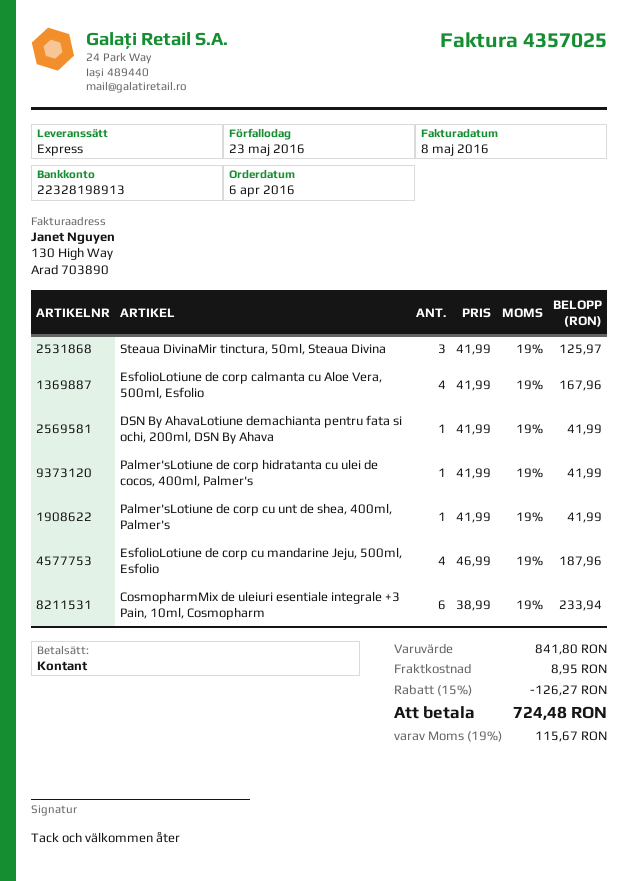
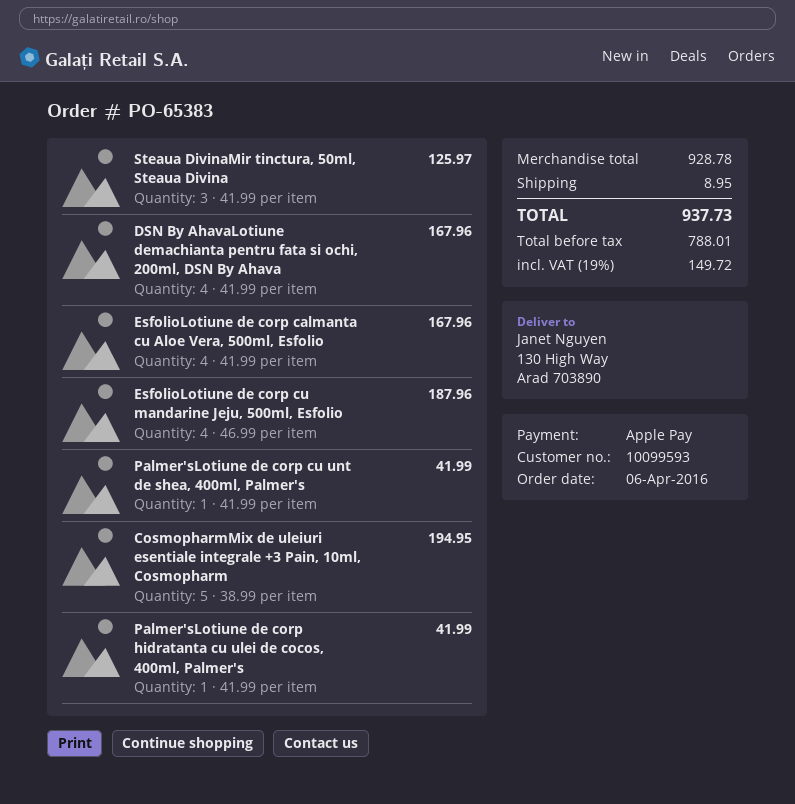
payment method: cash -> Apple Pay
DSN By AhavaLotiune demachianta pentru fata si ochi, 200ml, DSN By Ahava: 1 x 41.99 = 41.99 -> 4 x 41.99 = 167.96
CosmopharmMix de uleiuri esentiale integrale +3 Pain, 10ml, Cosmopharm: 6 x 38.99 = 233.94 -> 5 x 38.99 = 194.95
subtotal: 841.80 -> 928.78
discount: 15% = 126.27 -> none
tax: 19% = 115.67 -> 19% = 149.72
total: 724.48 -> 937.73

